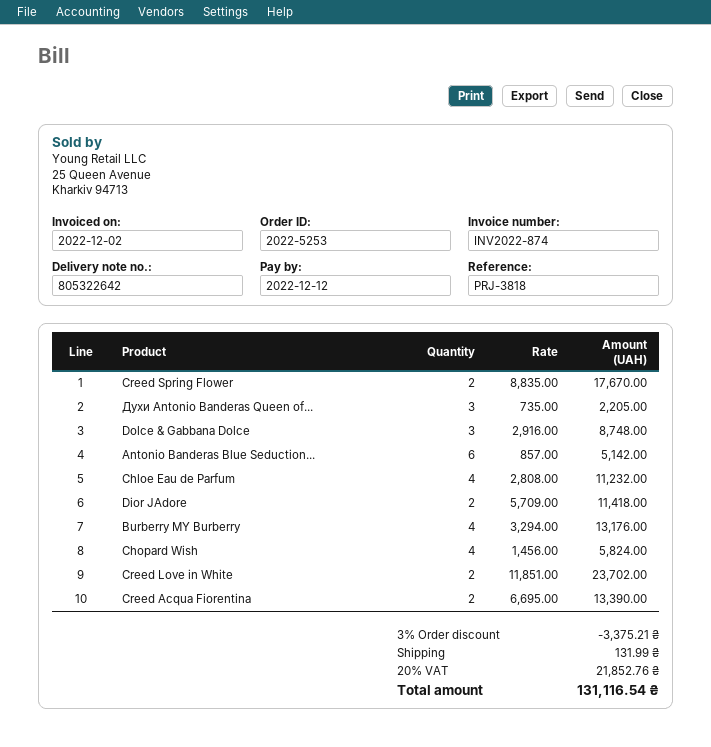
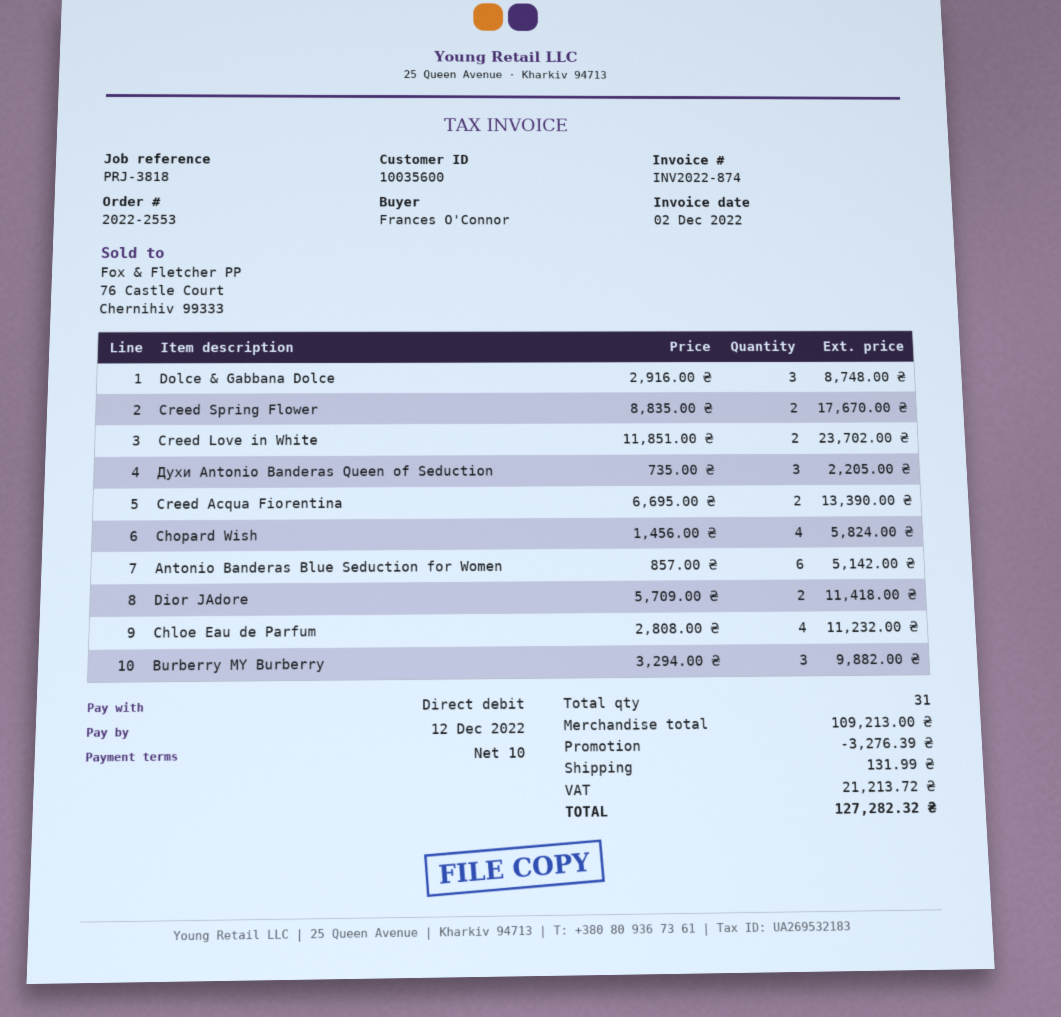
order number: 2022-5253 -> 2022-2553
Burberry MY Burberry: 4 x 3294.00 = 13176.00 -> 3 x 3294.00 = 9882.00
discount: 3375.21 -> 3276.39
tax: 21852.76 -> 21213.72
total: 131116.54 -> 127282.32

